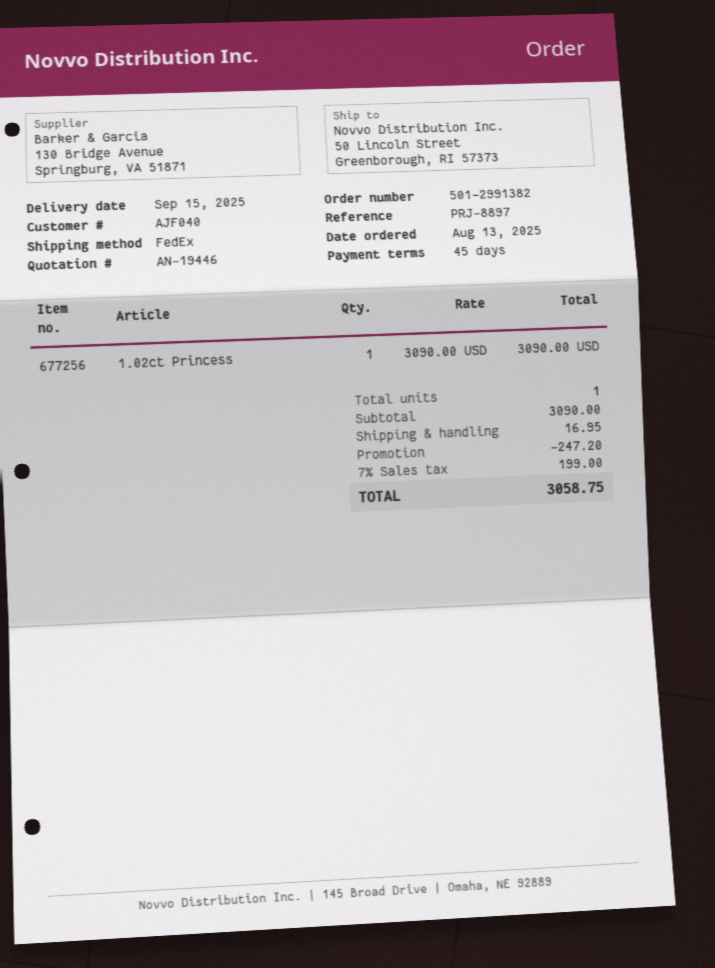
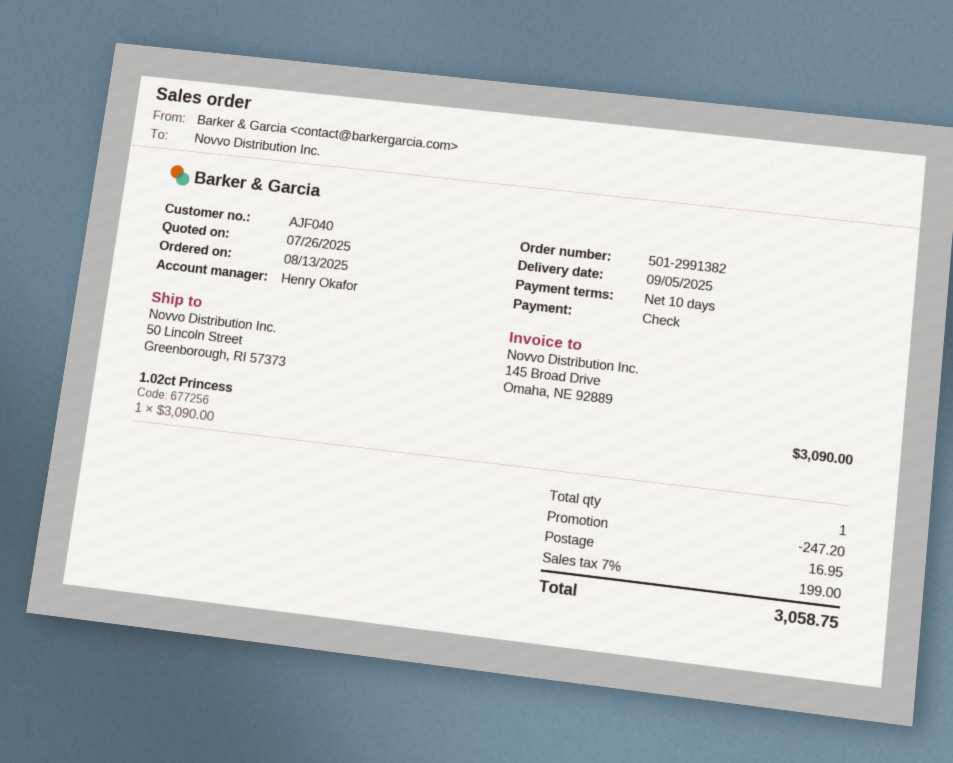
delivery date: 2025-09-15 -> 2025-09-05
payment terms: 45 days -> 10 days

